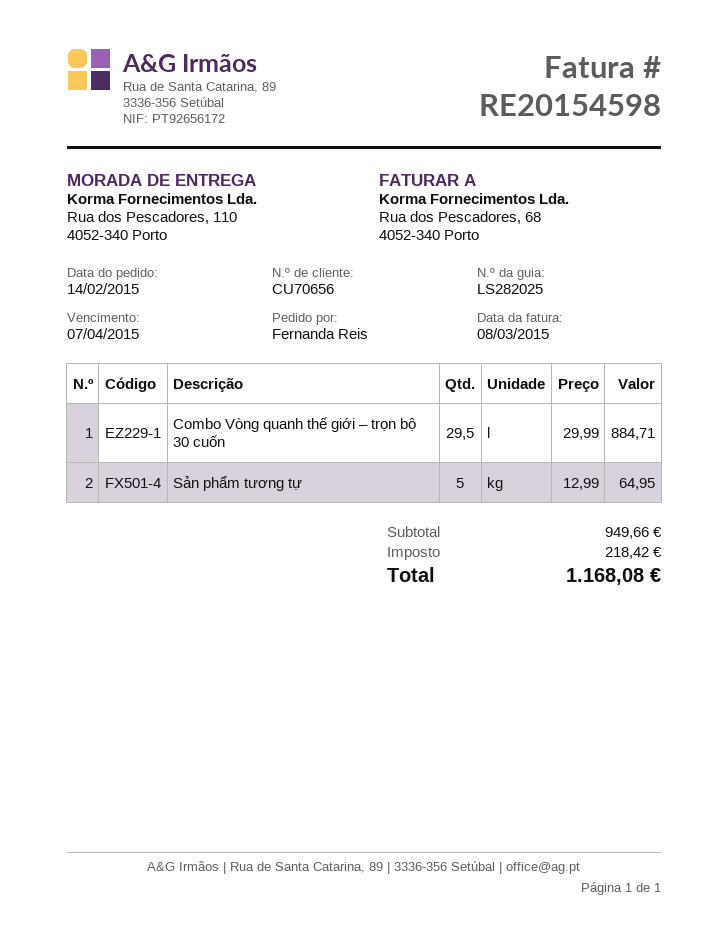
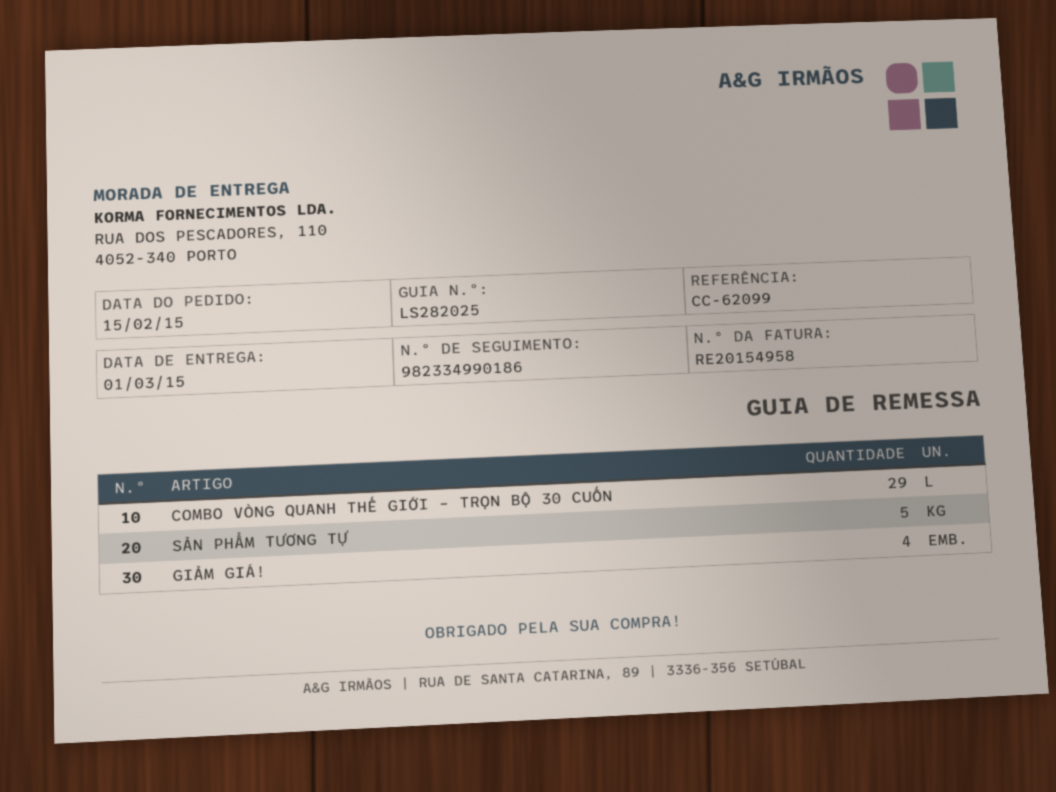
order date: 2015-02-14 -> 2015-02-15
invoice number: RE20154598 -> RE20154958
Combo Vòng quanh thế giới – trọn bộ 30 cuốn: 29.5 -> 29
GIẢM GIÁ!: none -> 4

